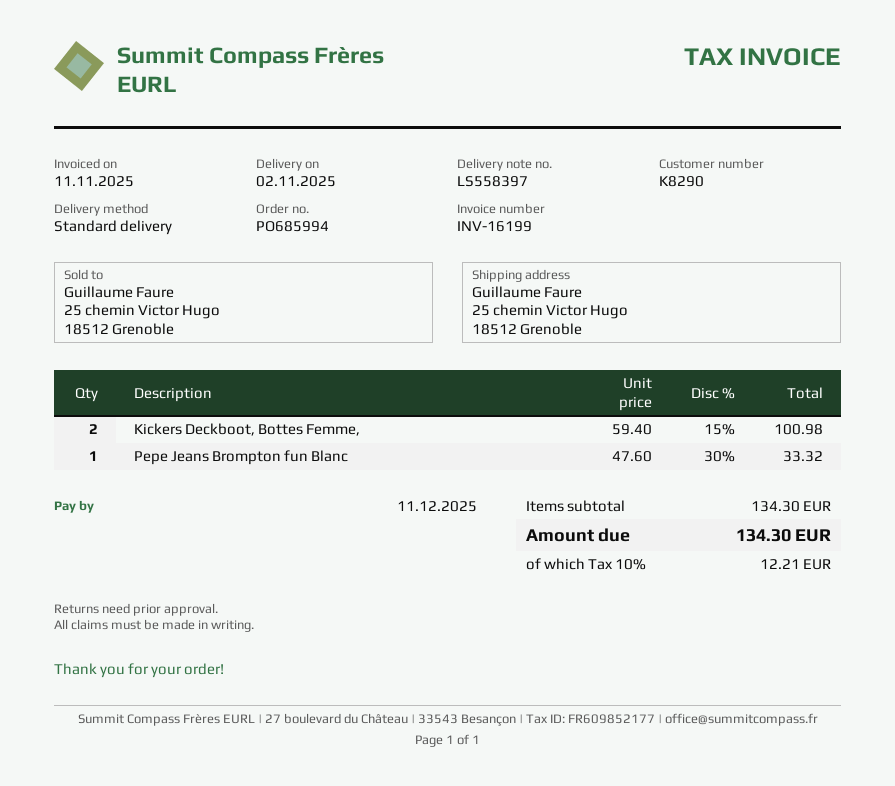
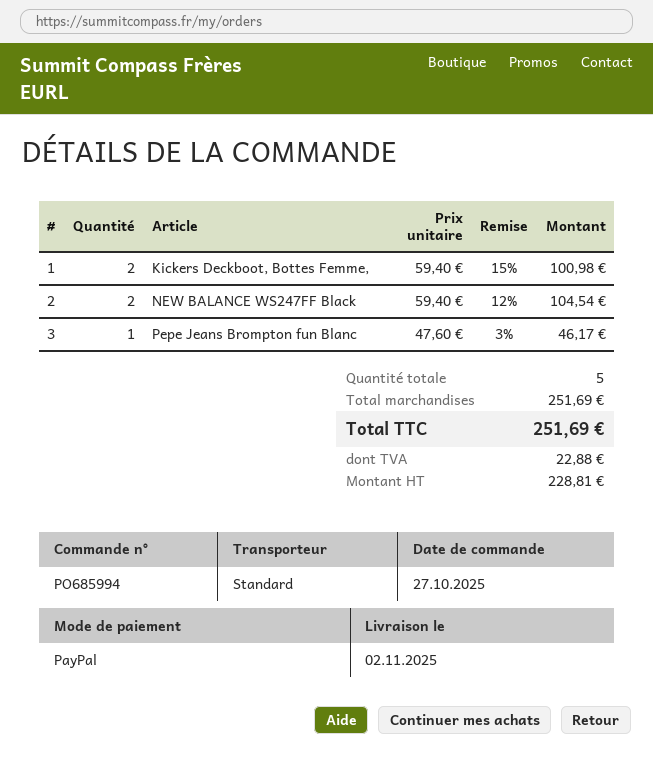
Pepe Jeans Brompton fun Blanc: 1 x 47.60 - 30% = 33.32 -> 1 x 47.60 - 3% = 46.17
NEW BALANCE WS247FF Black: none -> 2 x 59.40 - 12% = 104.54
subtotal: 134.30 -> 251.69
tax: 12.21 -> 22.88
total: 134.30 -> 251.69

